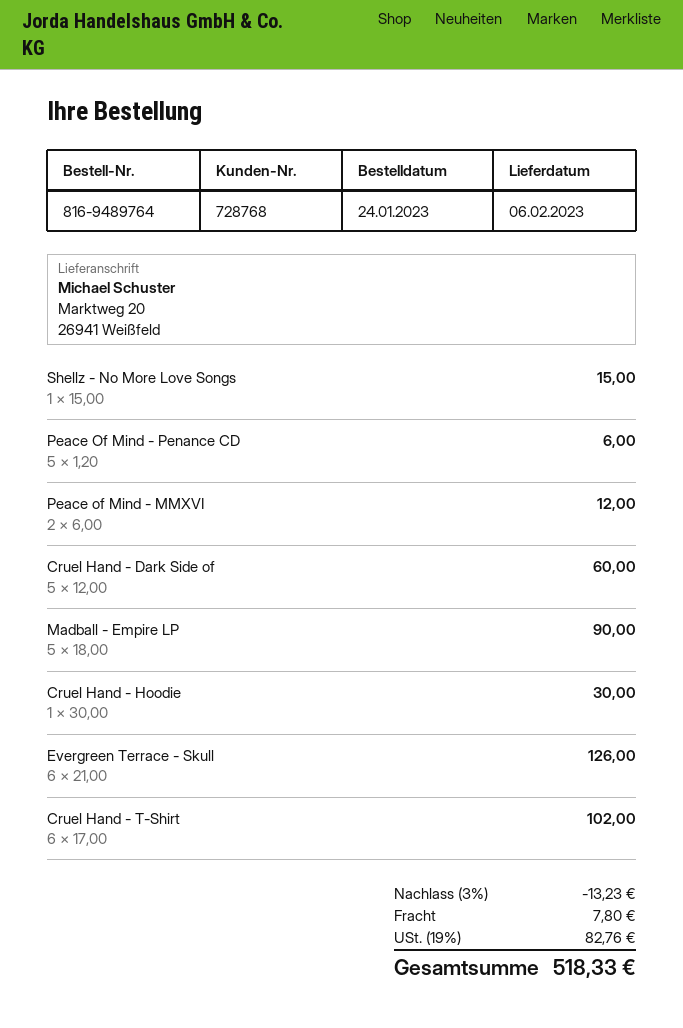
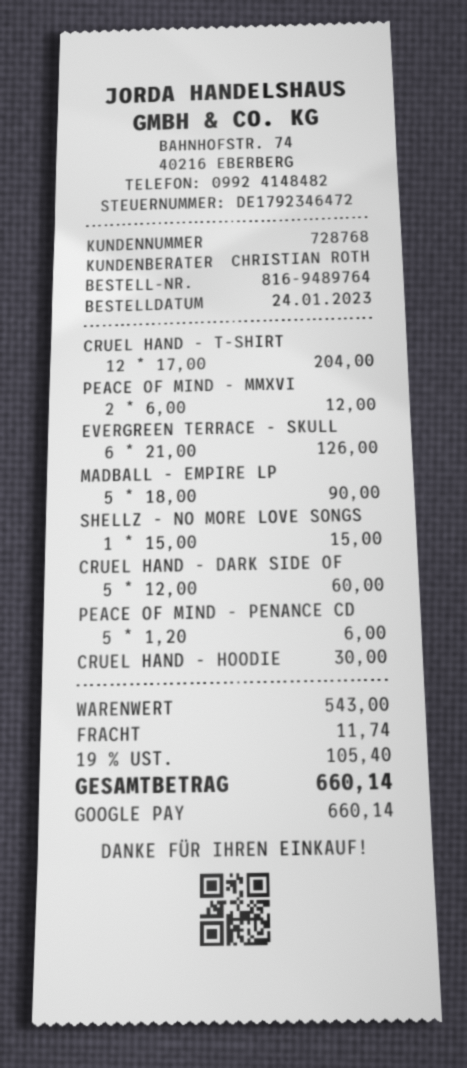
Cruel Hand - T-Shirt: 6 x 17.00 = 102.00 -> 12 x 17.00 = 204.00
discount: 3% = 13.23 -> none
shipping: 7.80 -> 11.74
tax: 19% = 82.76 -> 19% = 105.40
total: 518.33 -> 660.14

